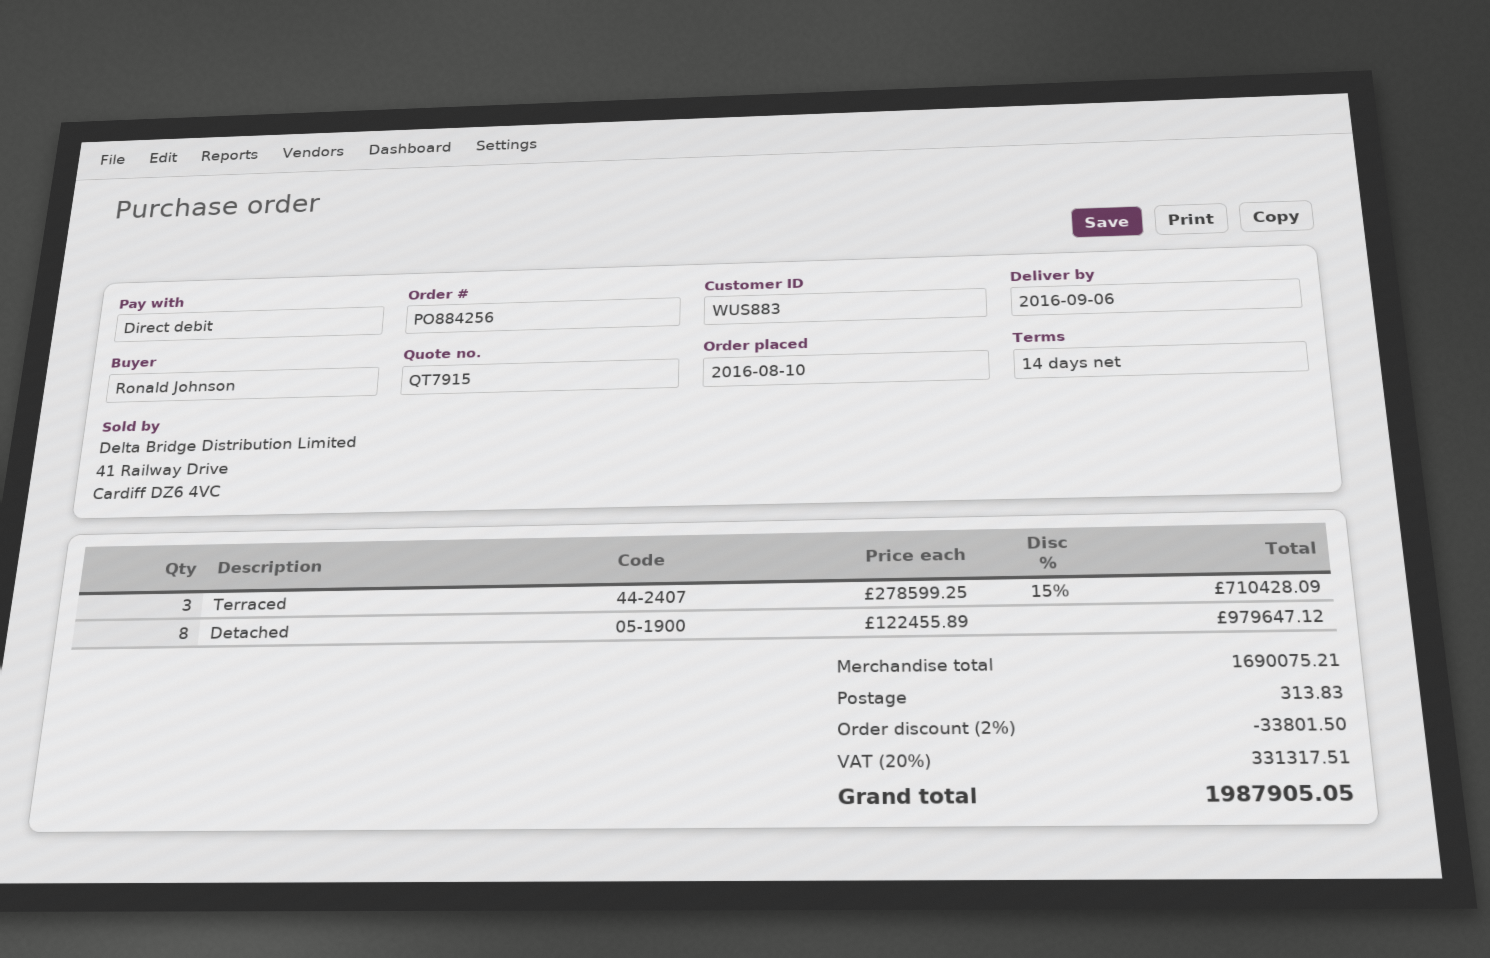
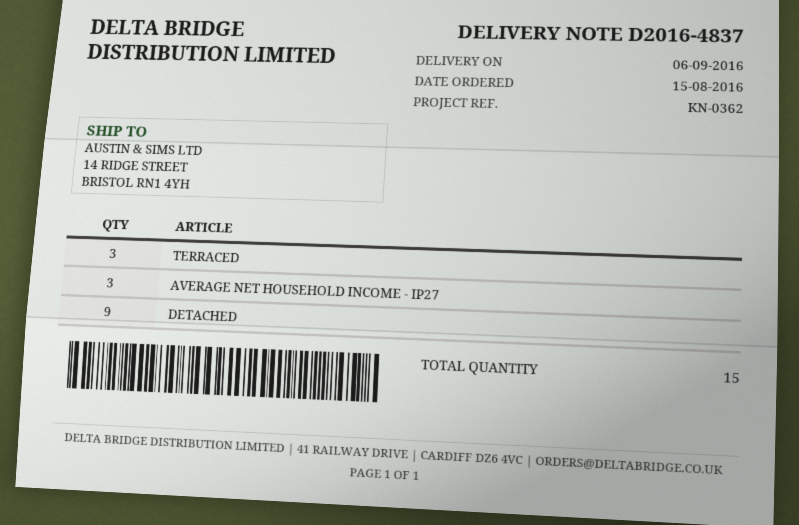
order date: 2016-08-10 -> 2016-08-15
Detached: 8 -> 9
AVERAGE NET HOUSEHOLD INCOME - IP27: none -> 3

